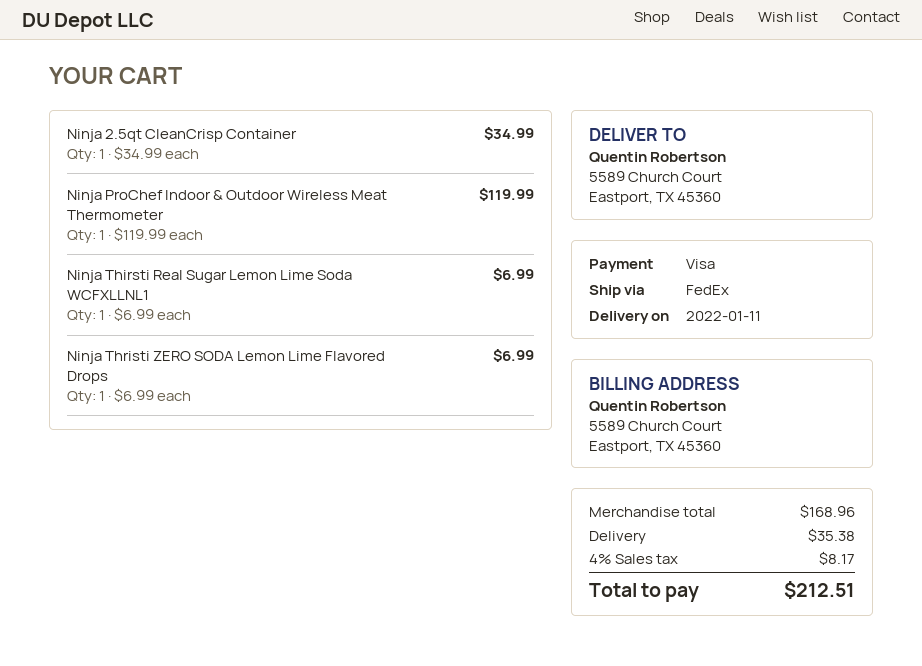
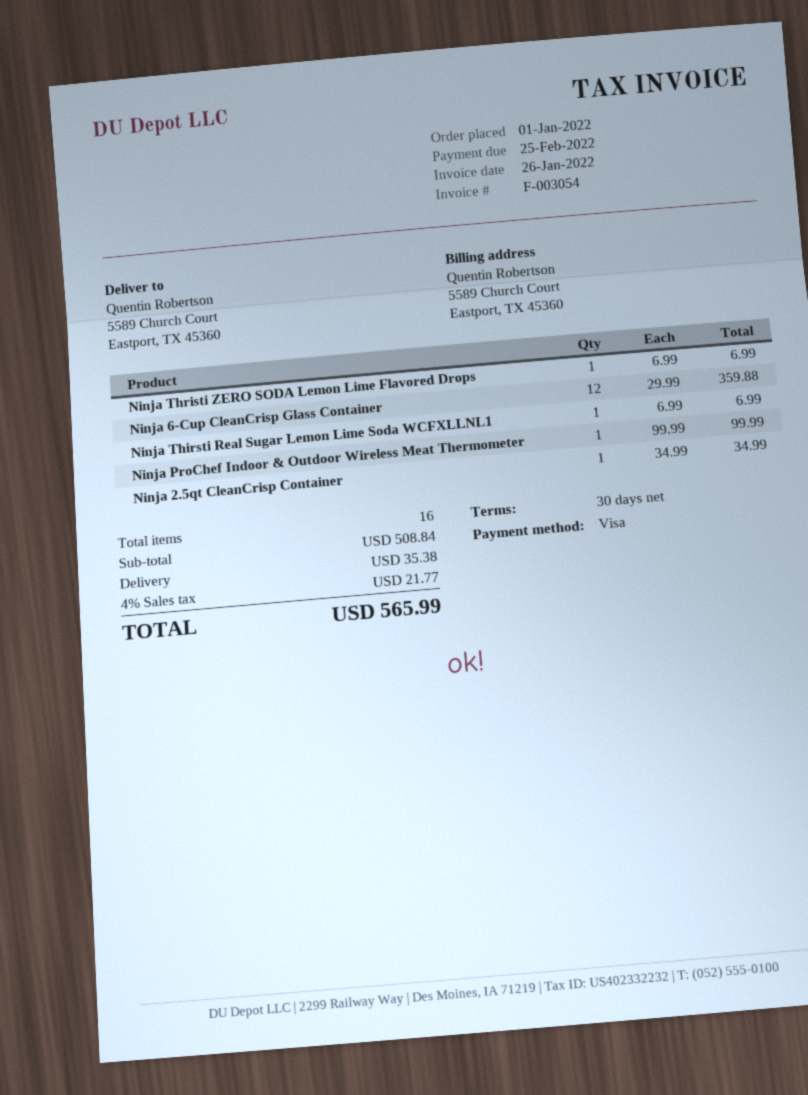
Ninja ProChef Indoor & Outdoor Wireless Meat Thermometer: 1 x 119.99 = 119.99 -> 1 x 99.99 = 99.99
Ninja 6-Cup CleanCrisp Glass Container: none -> 12 x 29.99 = 359.88
subtotal: 168.96 -> 508.84
tax: 4% = 8.17 -> 4% = 21.77
total: 212.51 -> 565.99

